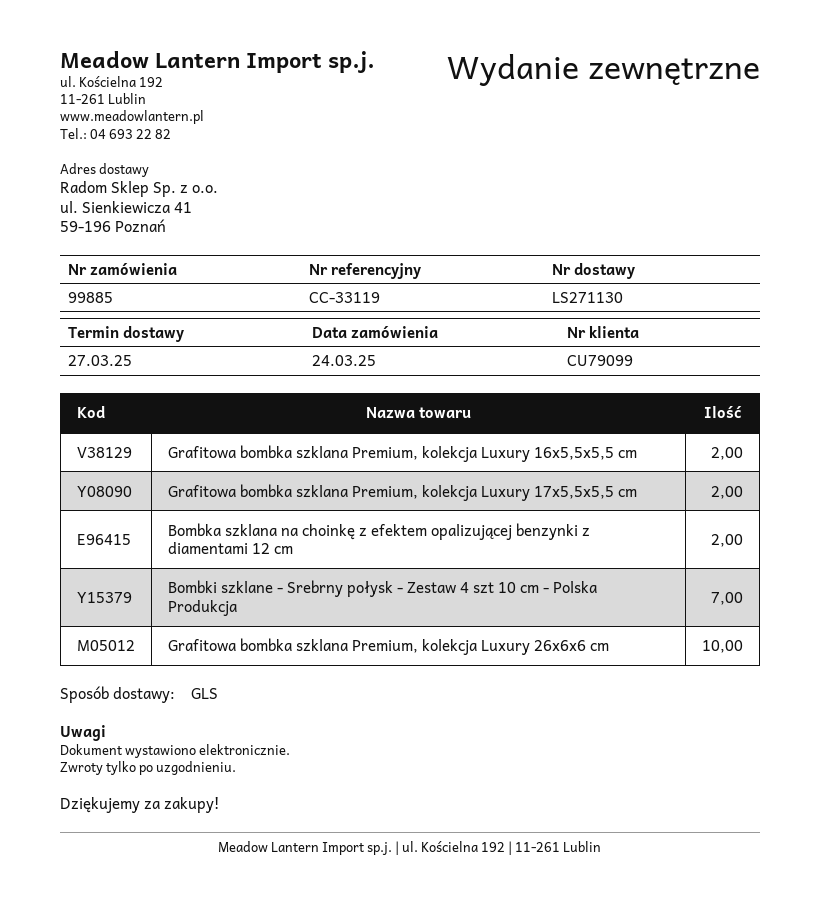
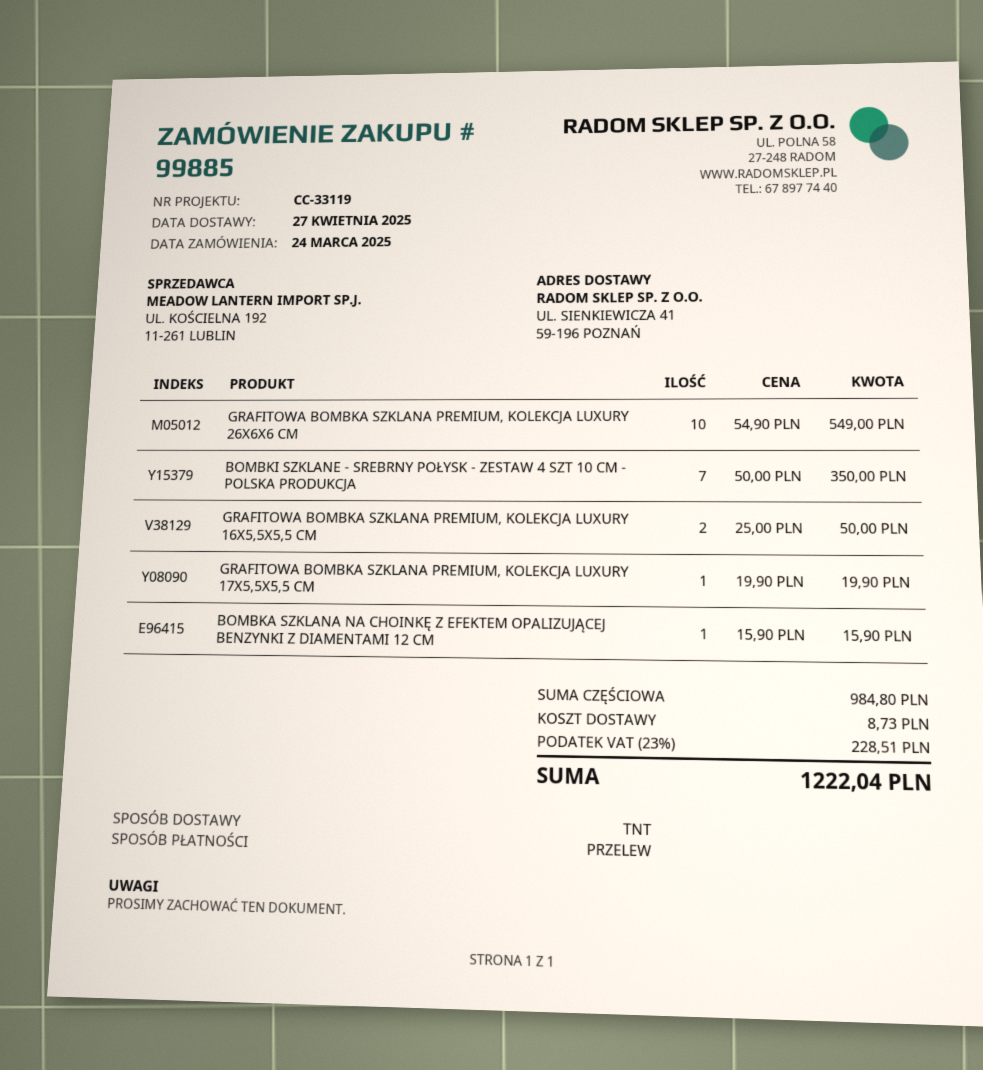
delivery date: 2025-03-27 -> 2025-04-27
shipping method: GLS -> TNT
Grafitowa bombka szklana Premium, kolekcja Luxury 17x5,5x5,5 cm: 2 -> 1
Bombka szklana na choinkę z efektem opalizującej benzynki z diamentami 12 cm: 2 -> 1

